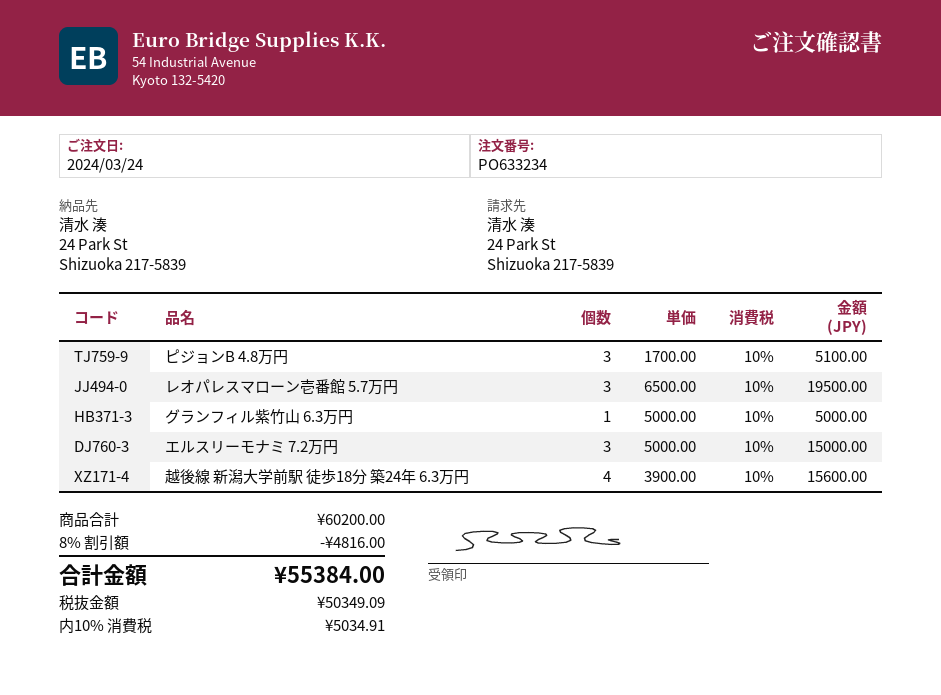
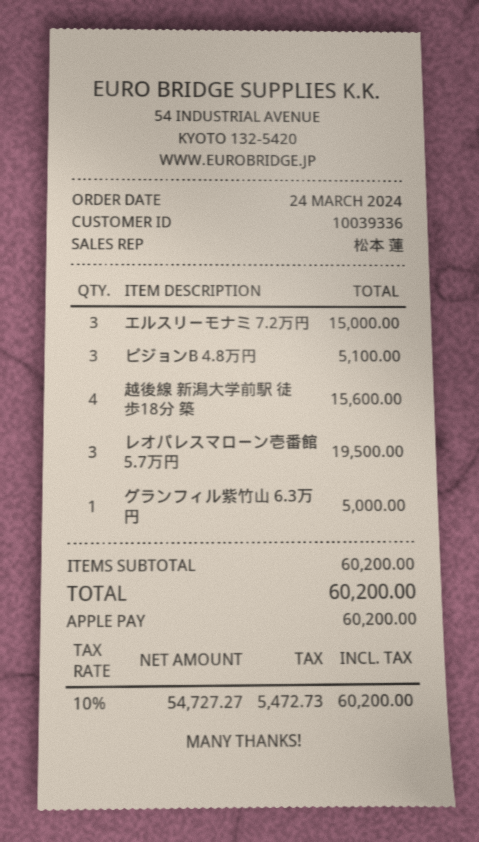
discount: 8% = 4816.00 -> none
net: 50349.09 -> 54727.27
tax: 10% = 5034.91 -> 10% = 5472.73
total: 55384.00 -> 60200.00

